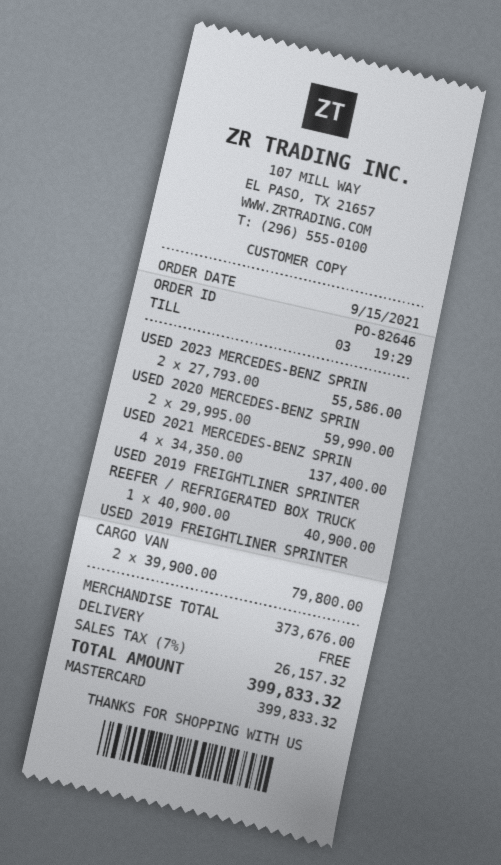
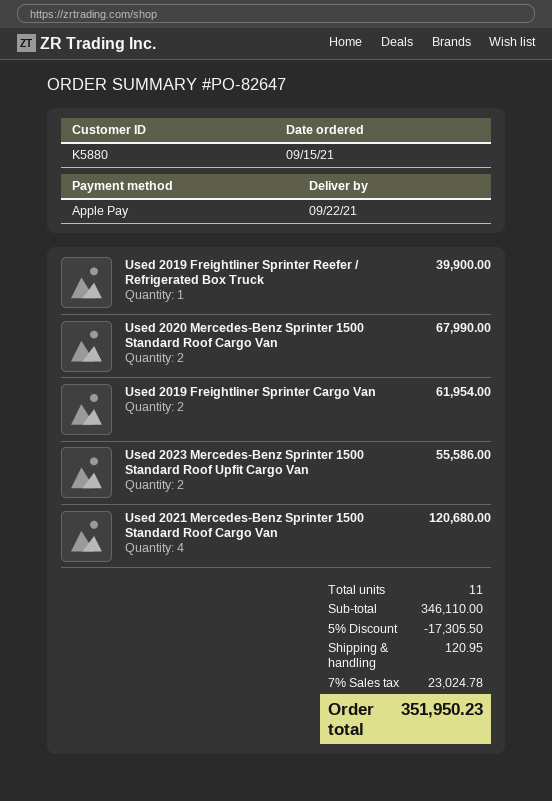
order number: PO-82646 -> PO-82647
payment method: Mastercard -> Apple Pay
USED 2020 MERCEDES-BENZ SPRIN: 2 for 59990.00 -> 2 for 67990.00
USED 2021 MERCEDES-BENZ SPRIN: 4 for 137400.00 -> 4 for 120680.00
USED 2019 FREIGHTLINER SPRINTER REEFER / REFRIGERATED BOX TRUCK: 1 for 40900.00 -> 1 for 39900.00
USED 2019 FREIGHTLINER SPRINTER CARGO VAN: 2 for 79800.00 -> 2 for 61954.00
subtotal: 373676.00 -> 346110.00
discount: none -> 5% = 17305.50
shipping: 0.00 -> 120.95
tax: 7% = 26157.32 -> 7% = 23024.78
total: 399833.32 -> 351950.23

